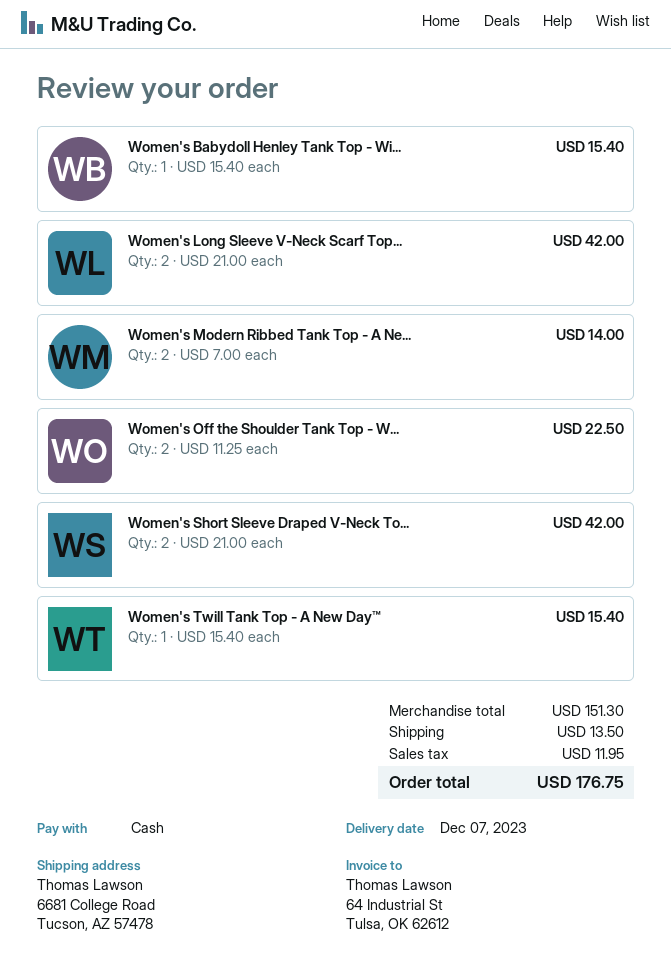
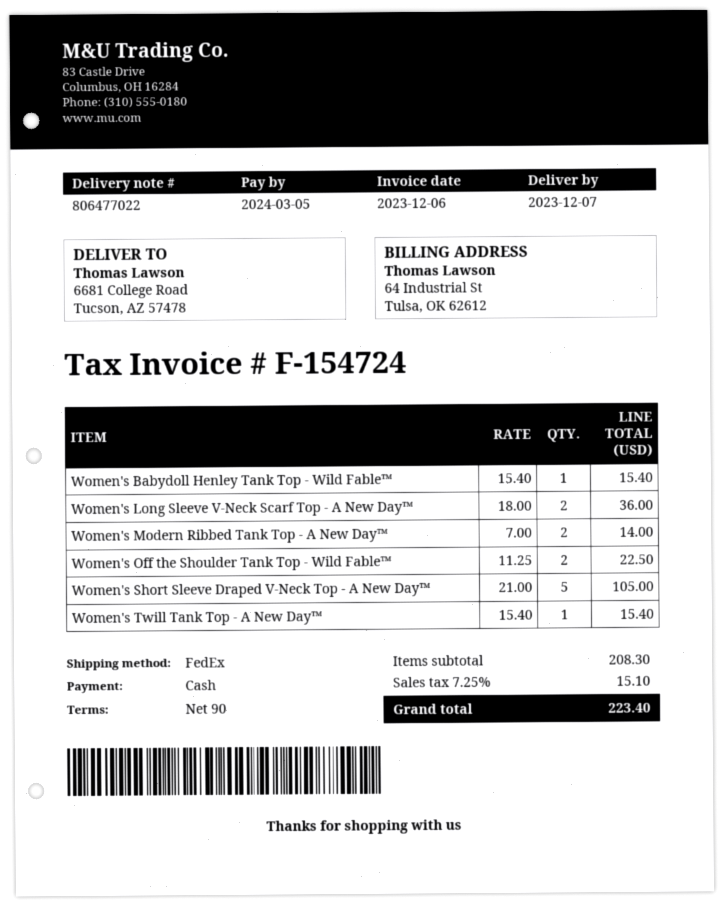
Women's Long Sleeve V-Neck Scarf Top...: 2 x 21.00 = 42.00 -> 2 x 18.00 = 36.00
Women's Short Sleeve Draped V-Neck To...: 2 x 21.00 = 42.00 -> 5 x 21.00 = 105.00
subtotal: 151.30 -> 208.30
shipping: 13.50 -> none
tax: 11.95 -> 15.10
total: 176.75 -> 223.40

